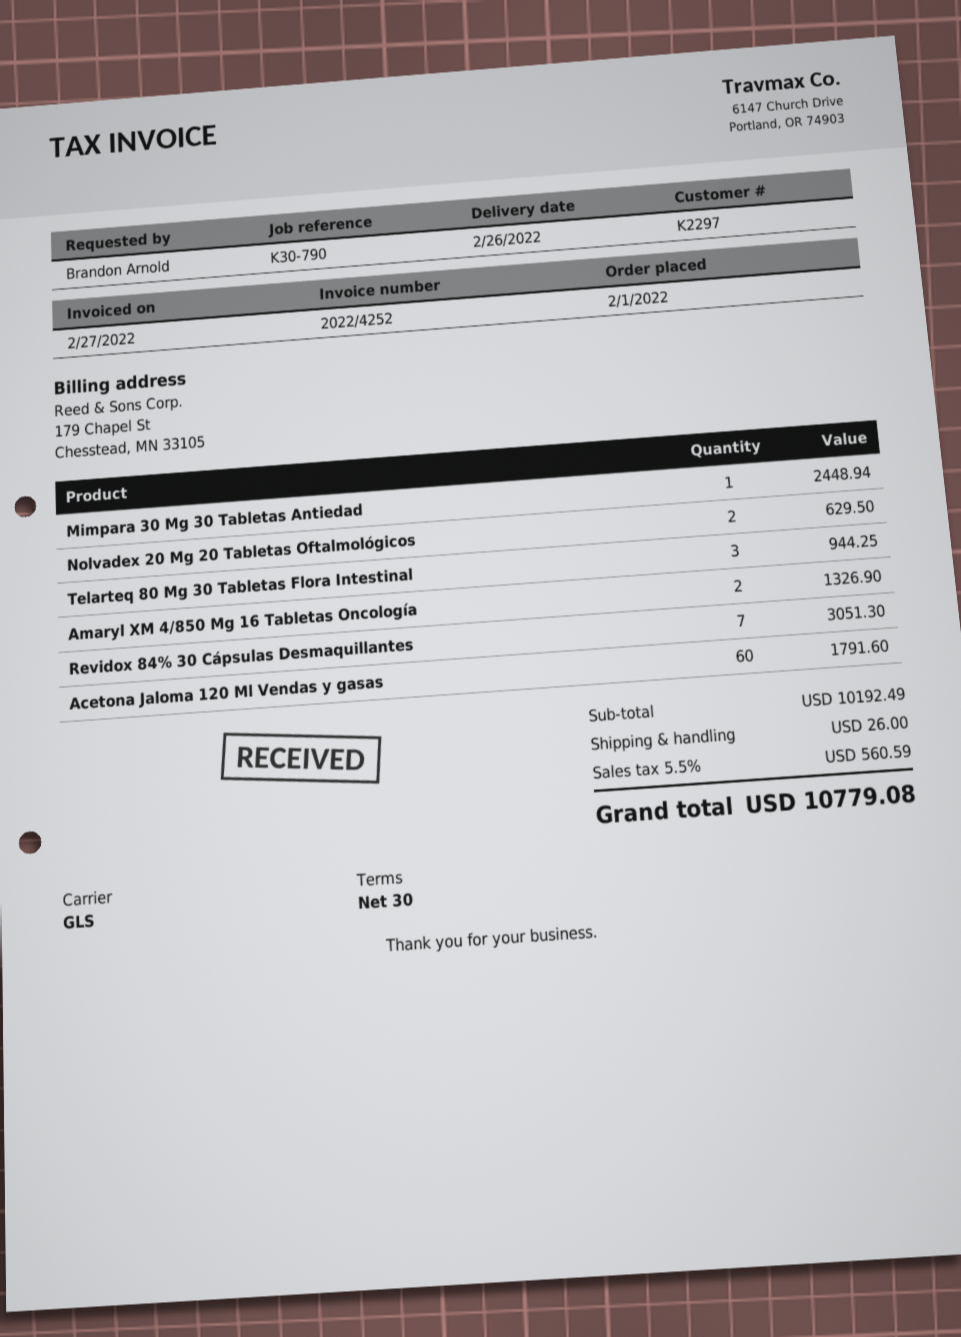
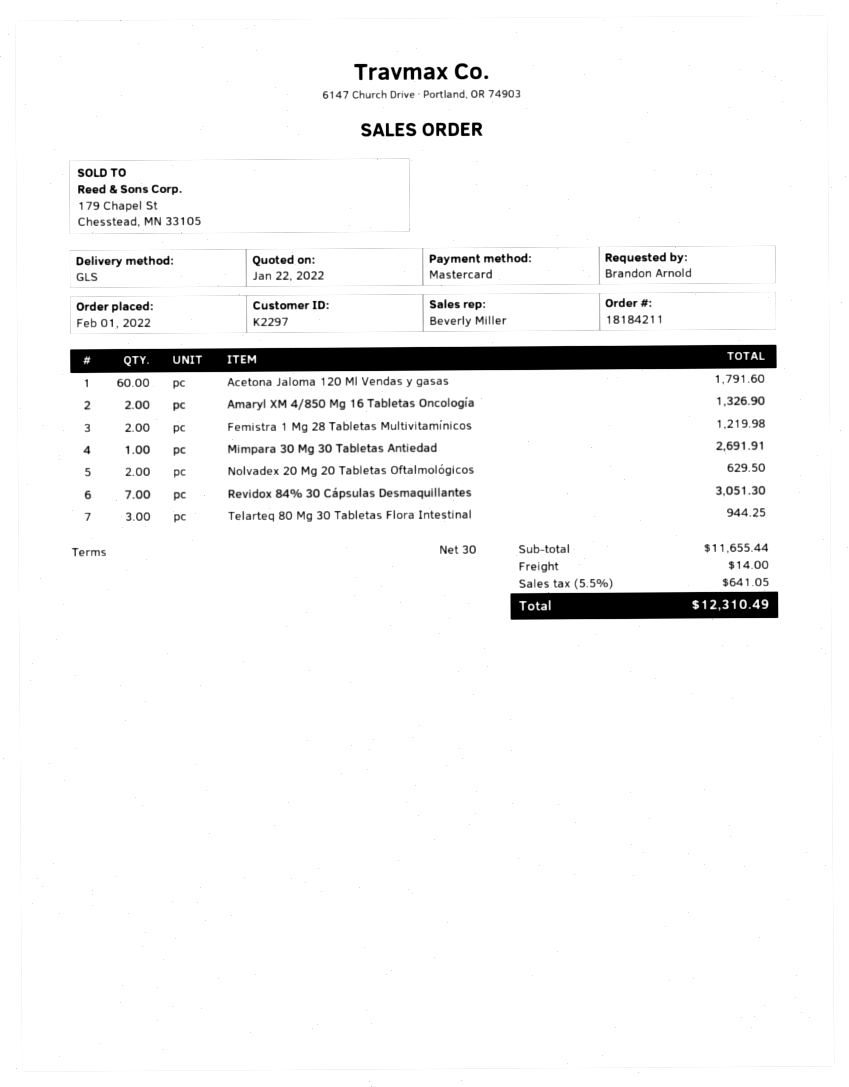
Mimpara 30 Mg 30 Tabletas Antiedad: 1 for 2448.94 -> 1 for 2691.91
Femistra 1 Mg 28 Tabletas Multivitamínicos: none -> 2 for 1219.98
subtotal: 10192.49 -> 11655.44
shipping: 26.00 -> 14.00
tax: 5.5% = 560.59 -> 5.5% = 641.05
total: 10779.08 -> 12310.49

